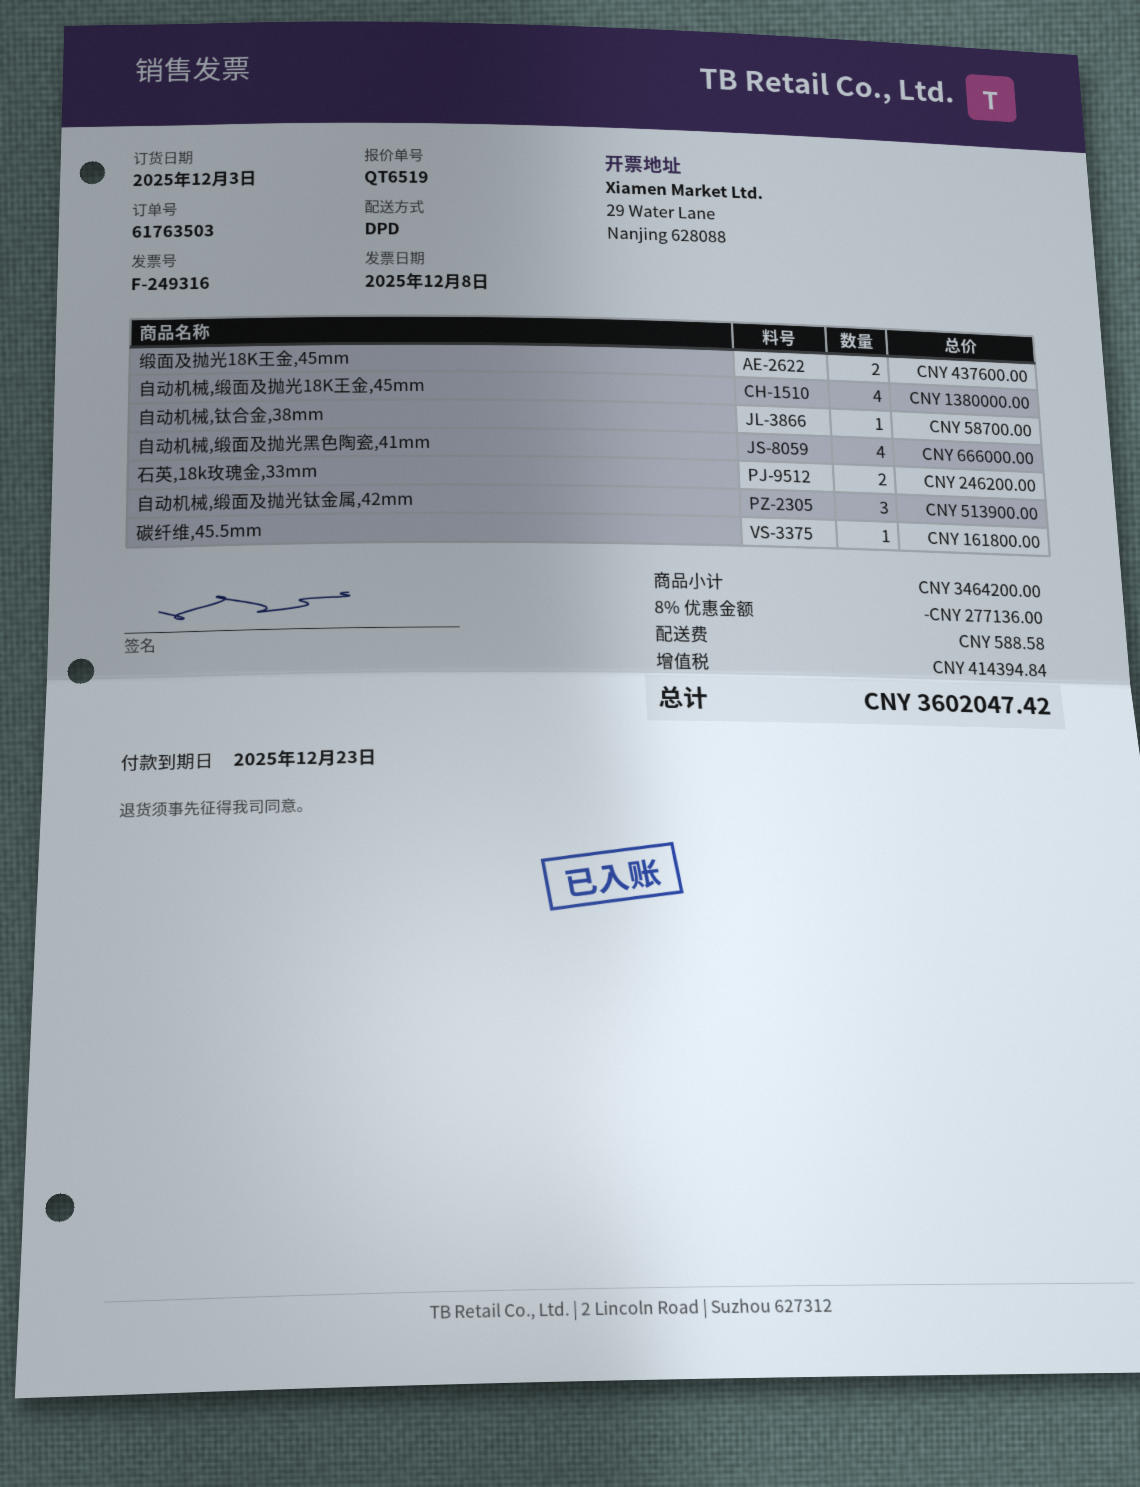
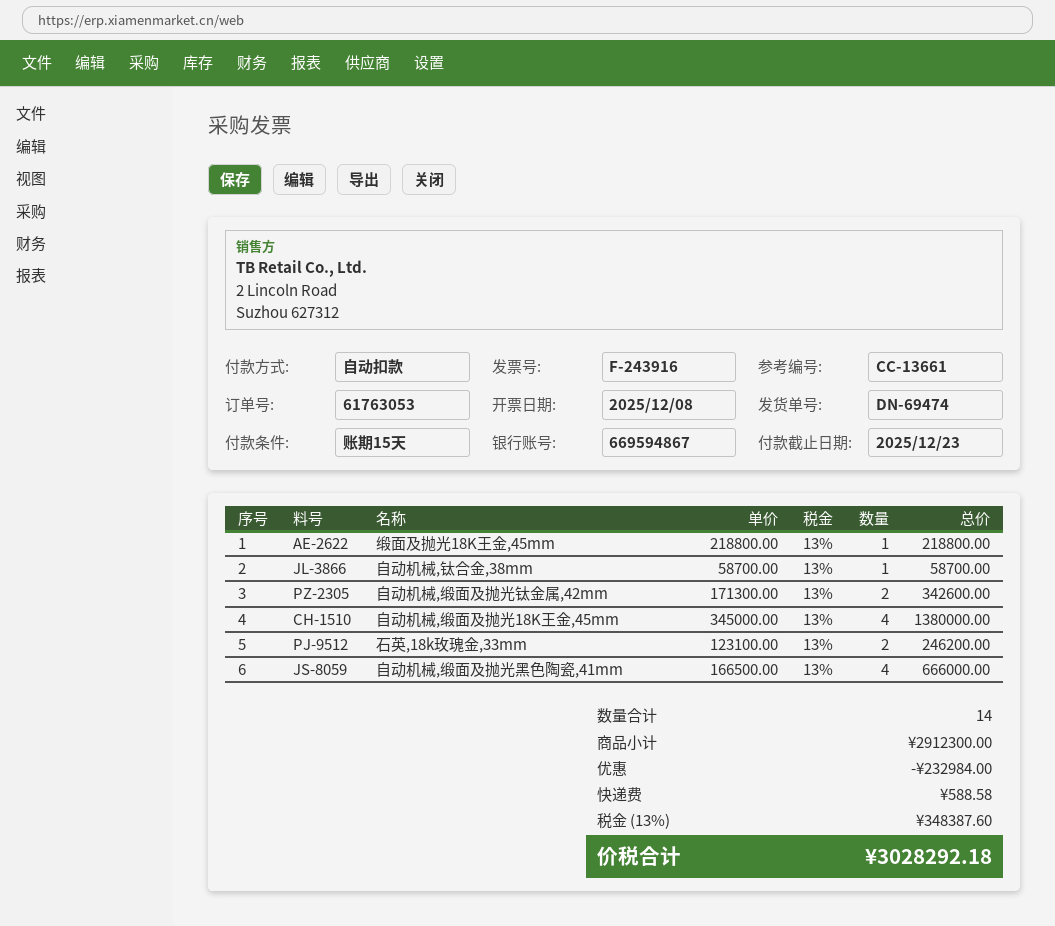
order number: 61763503 -> 61763053
invoice number: F-249316 -> F-243916
缎面及抛光18K王金,45mm: 2 for 437600.00 -> 1 for 218800.00
自动机械,缎面及抛光钛金属,42mm: 3 for 513900.00 -> 2 for 342600.00
碳纤维,45.5mm: 1 for 161800.00 -> none
subtotal: 3464200.00 -> 2912300.00
discount: 277136.00 -> 232984.00
tax: 414394.84 -> 348387.60
total: 3602047.42 -> 3028292.18

